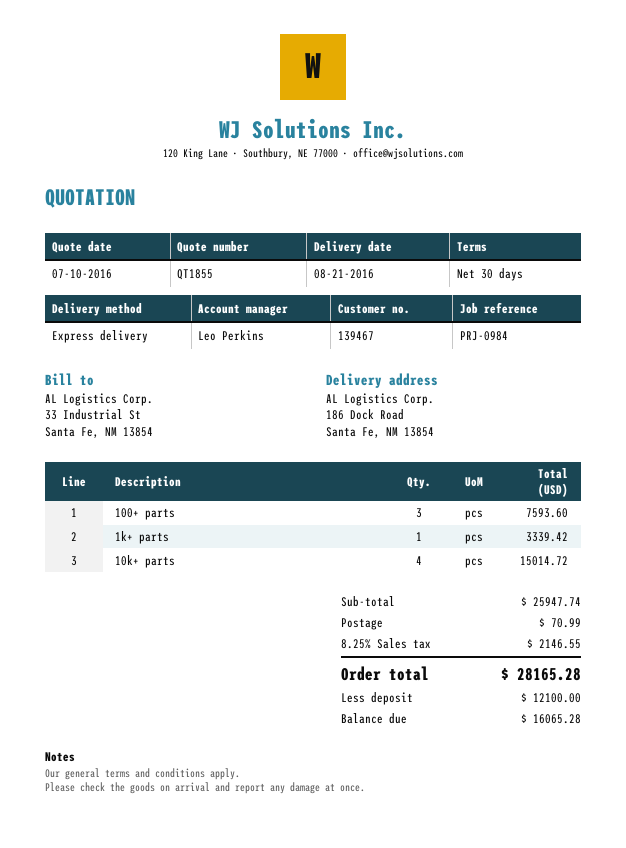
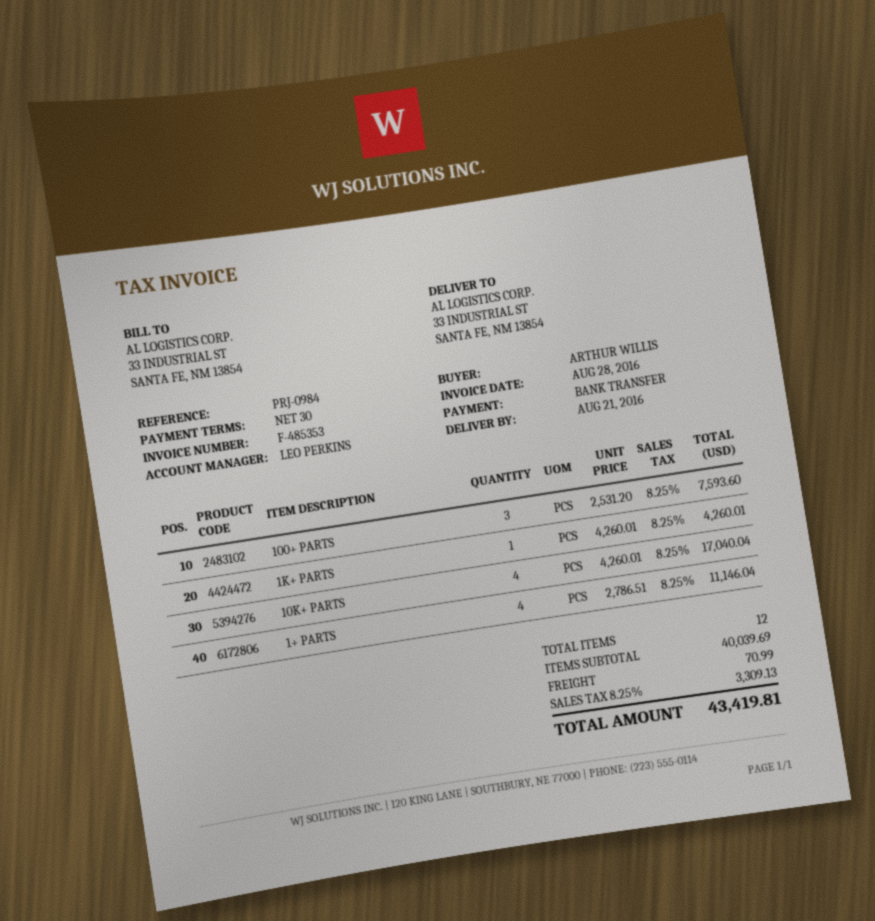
ship to: 186 Dock Road, Santa Fe, NM 13854 -> 33 INDUSTRIAL ST, SANTA FE, NM 13854
1k+ parts: 1 for 3339.42 -> 1 for 4260.01
10k+ parts: 4 for 15014.72 -> 4 for 17040.04
1+ PARTS: none -> 4 for 11146.04
subtotal: 25947.74 -> 40039.69
tax: 8.25% = 2146.55 -> 8.25% = 3309.13
total: 28165.28 -> 43419.81

